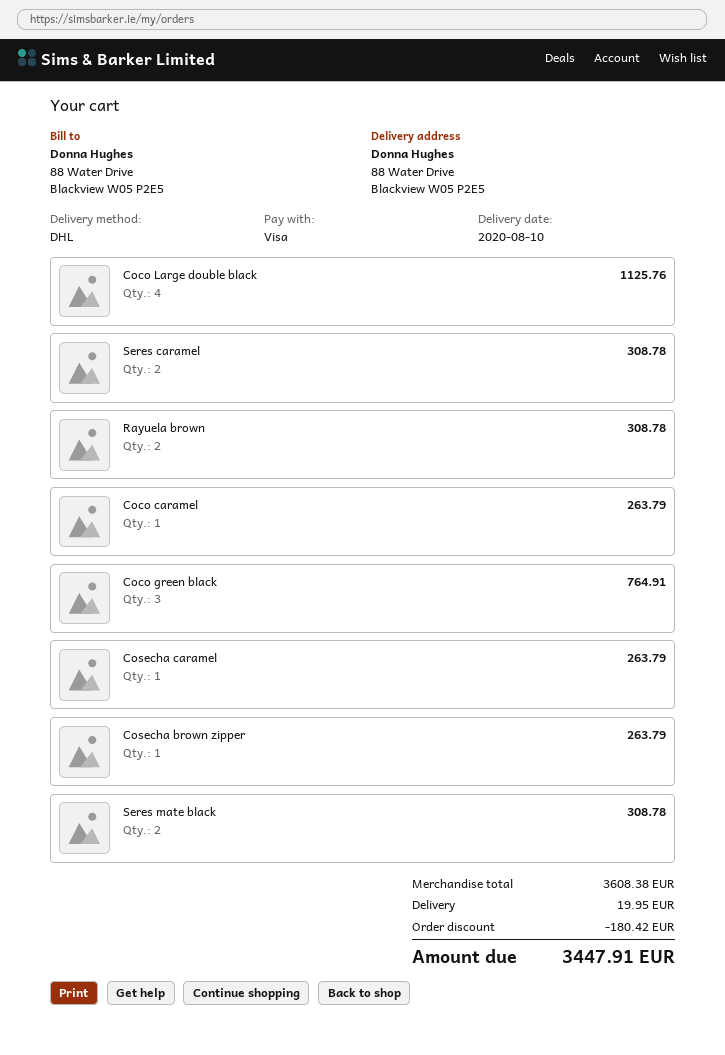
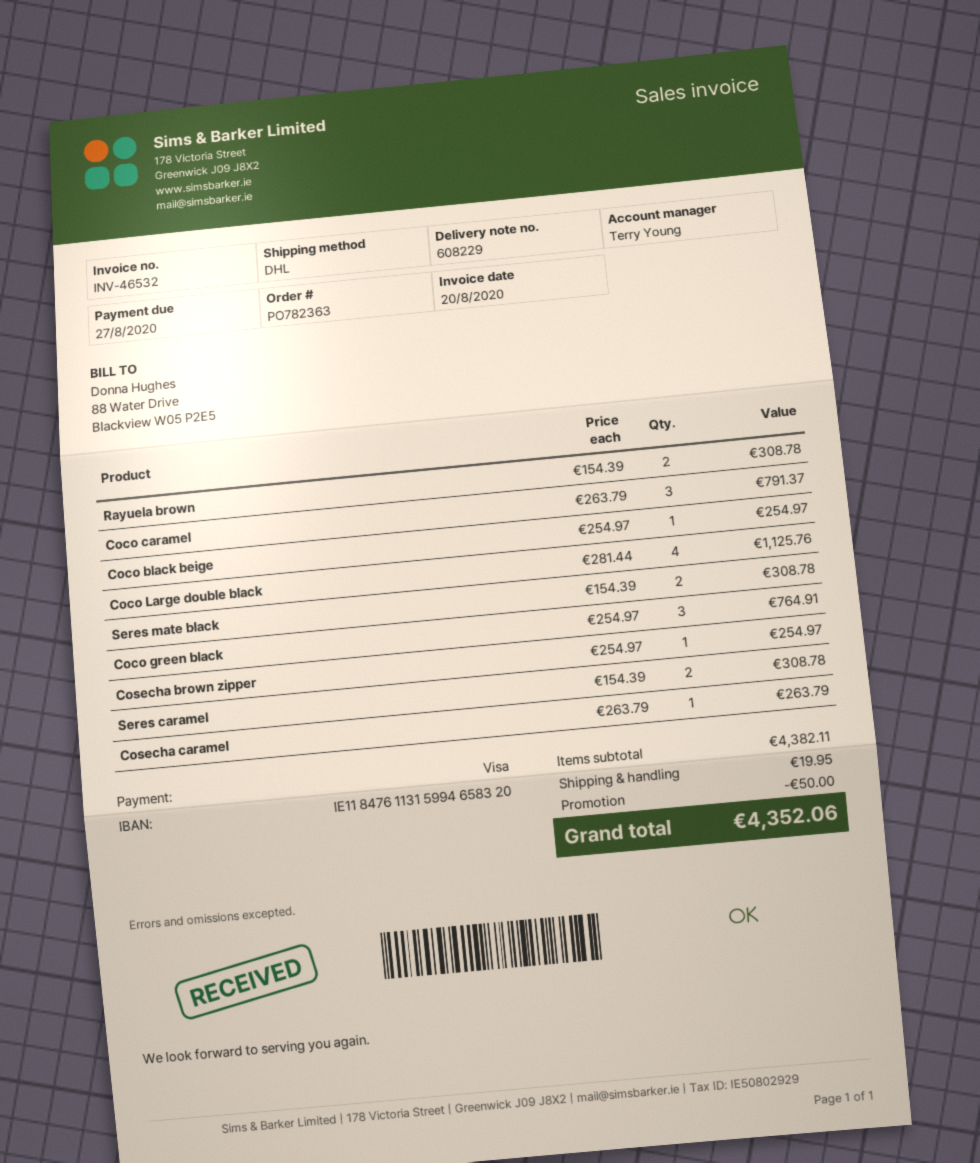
Coco caramel: 1 for 263.79 -> 3 for 791.37
Cosecha brown zipper: 1 for 263.79 -> 1 for 254.97
Coco black beige: none -> 1 for 254.97
subtotal: 3608.38 -> 4382.11
discount: 180.42 -> 50.00
total: 3447.91 -> 4352.06

